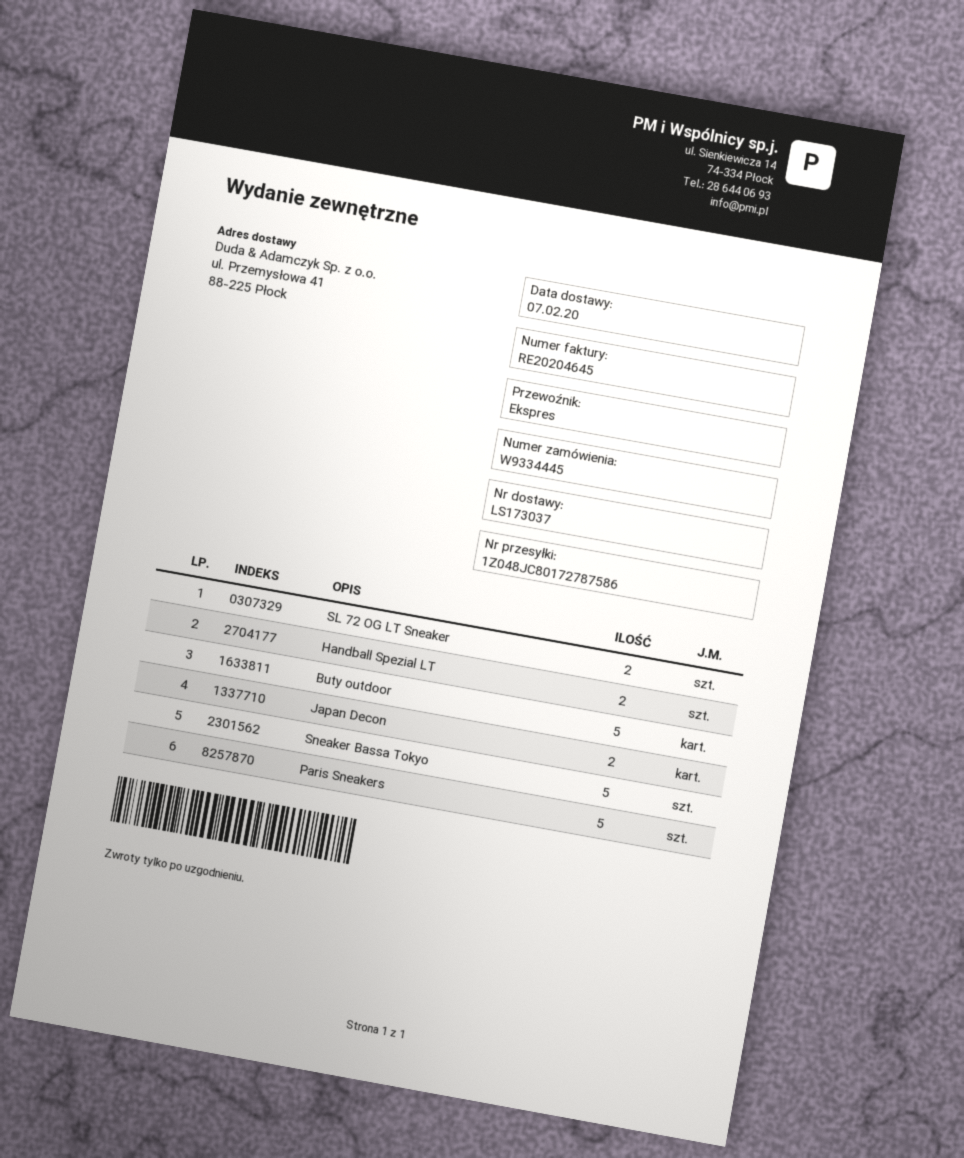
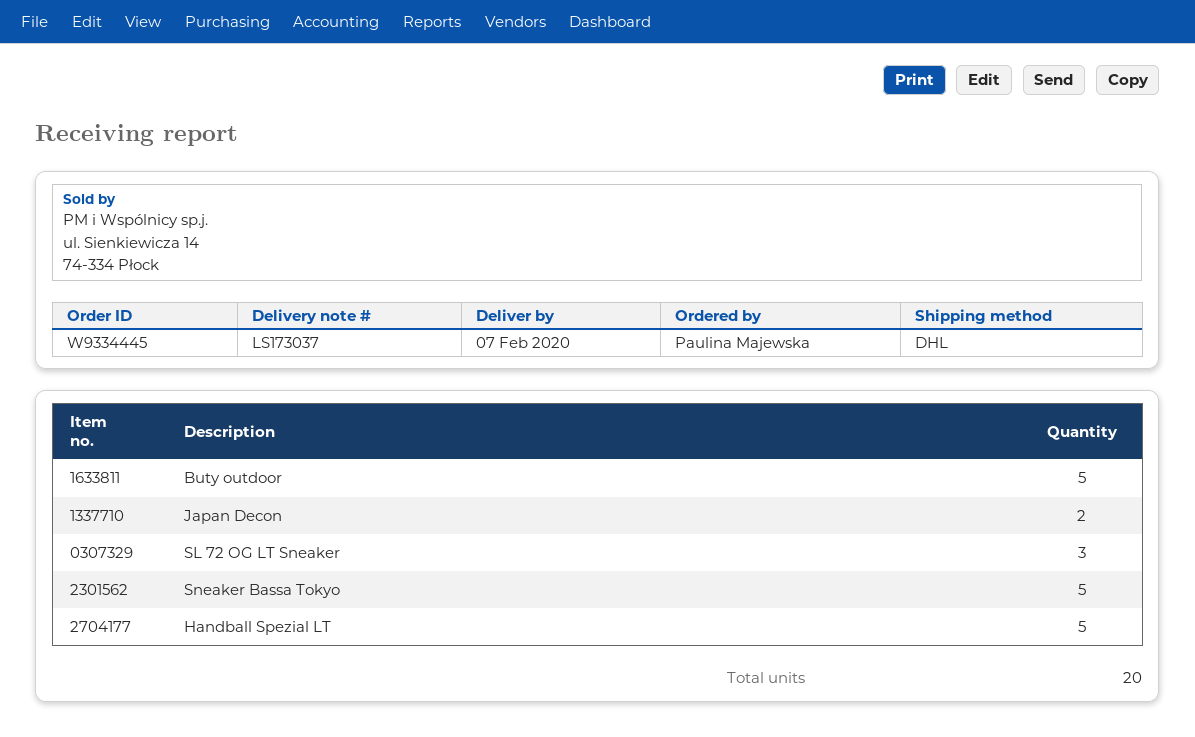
shipping method: express -> DHL
SL 72 OG LT Sneaker: 2 -> 3
Handball Spezial LT: 2 -> 5
Paris Sneakers: 5 -> none

